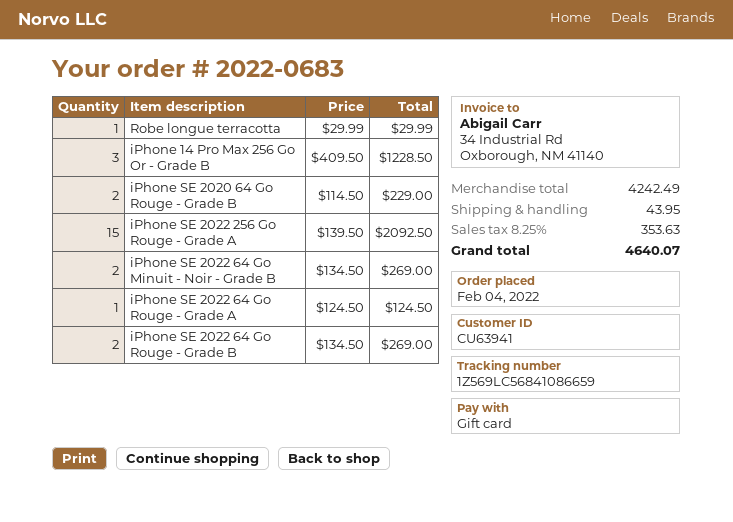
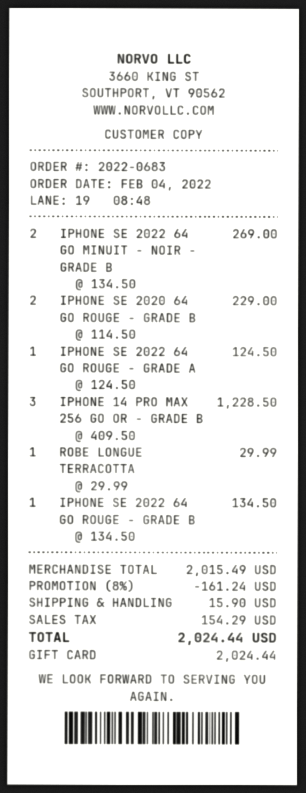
iPhone SE 2022 256 Go Rouge - Grade A: 15 x 139.50 = 2092.50 -> none
iPhone SE 2022 64 Go Rouge - Grade B: 2 x 134.50 = 269.00 -> 1 x 134.50 = 134.50
subtotal: 4242.49 -> 2015.49
discount: none -> 8% = 161.24
shipping: 43.95 -> 15.90
tax: 353.63 -> 154.29
total: 4640.07 -> 2024.44

